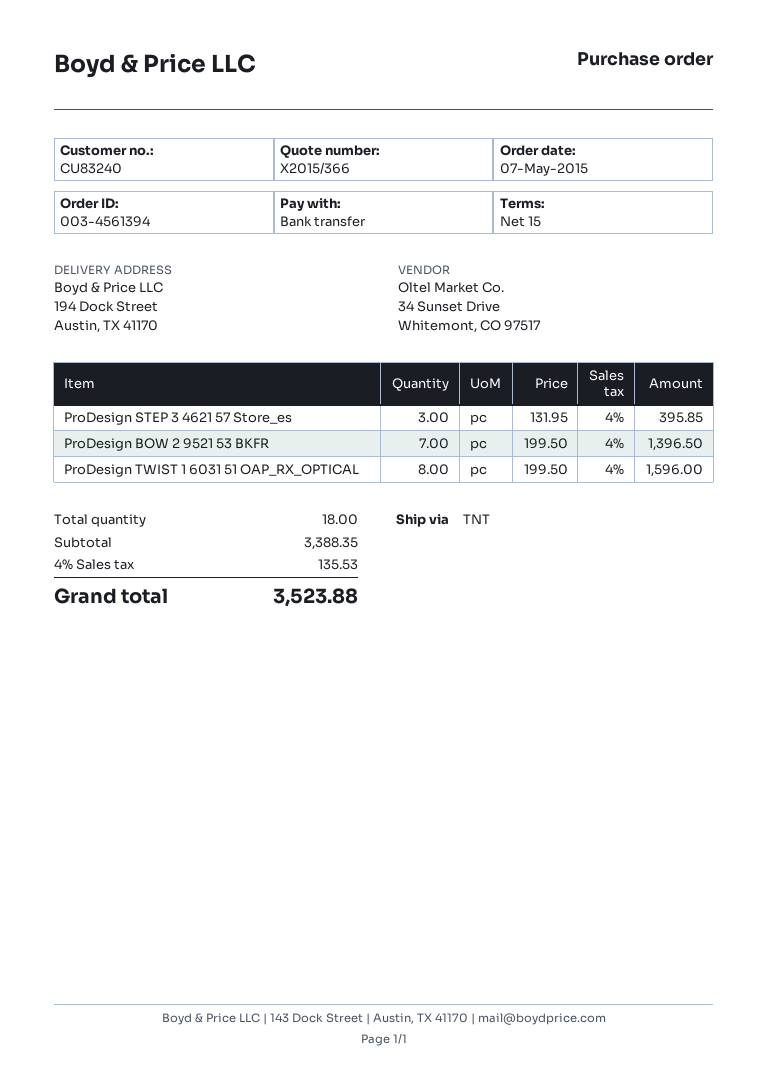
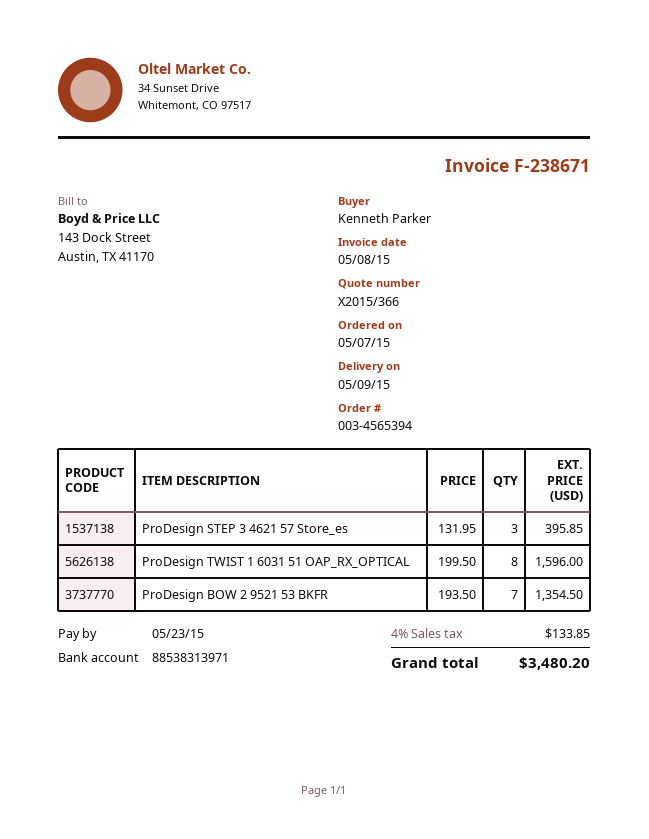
order number: 003-4561394 -> 003-4565394
ProDesign BOW 2 9521 53 BKFR: 7 x 199.50 = 1396.50 -> 7 x 193.50 = 1354.50
tax: 4% = 135.53 -> 4% = 133.85
total: 3523.88 -> 3480.20

